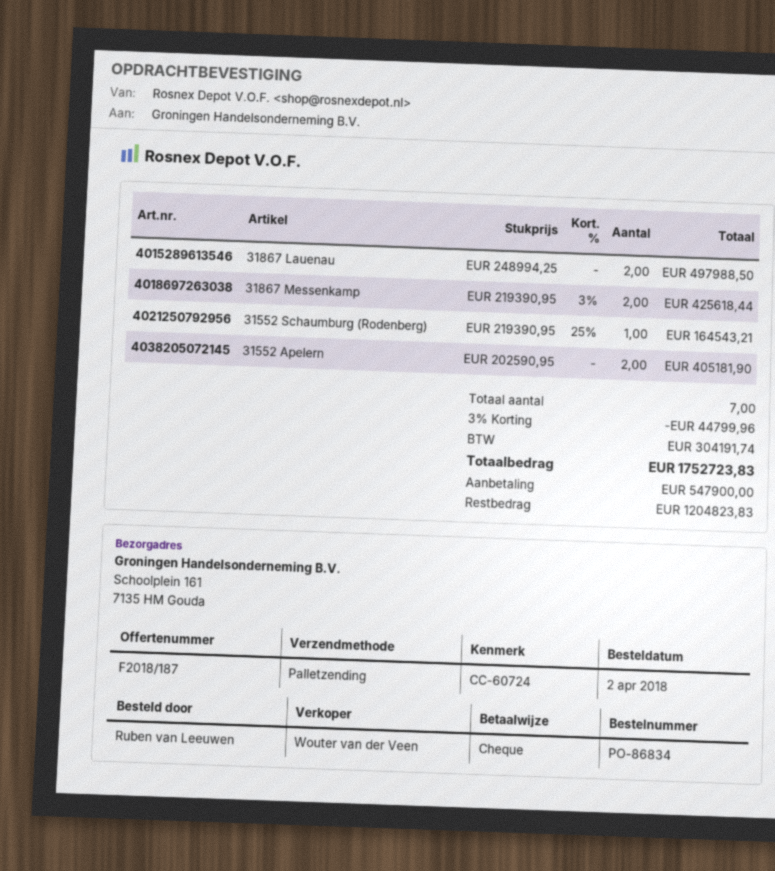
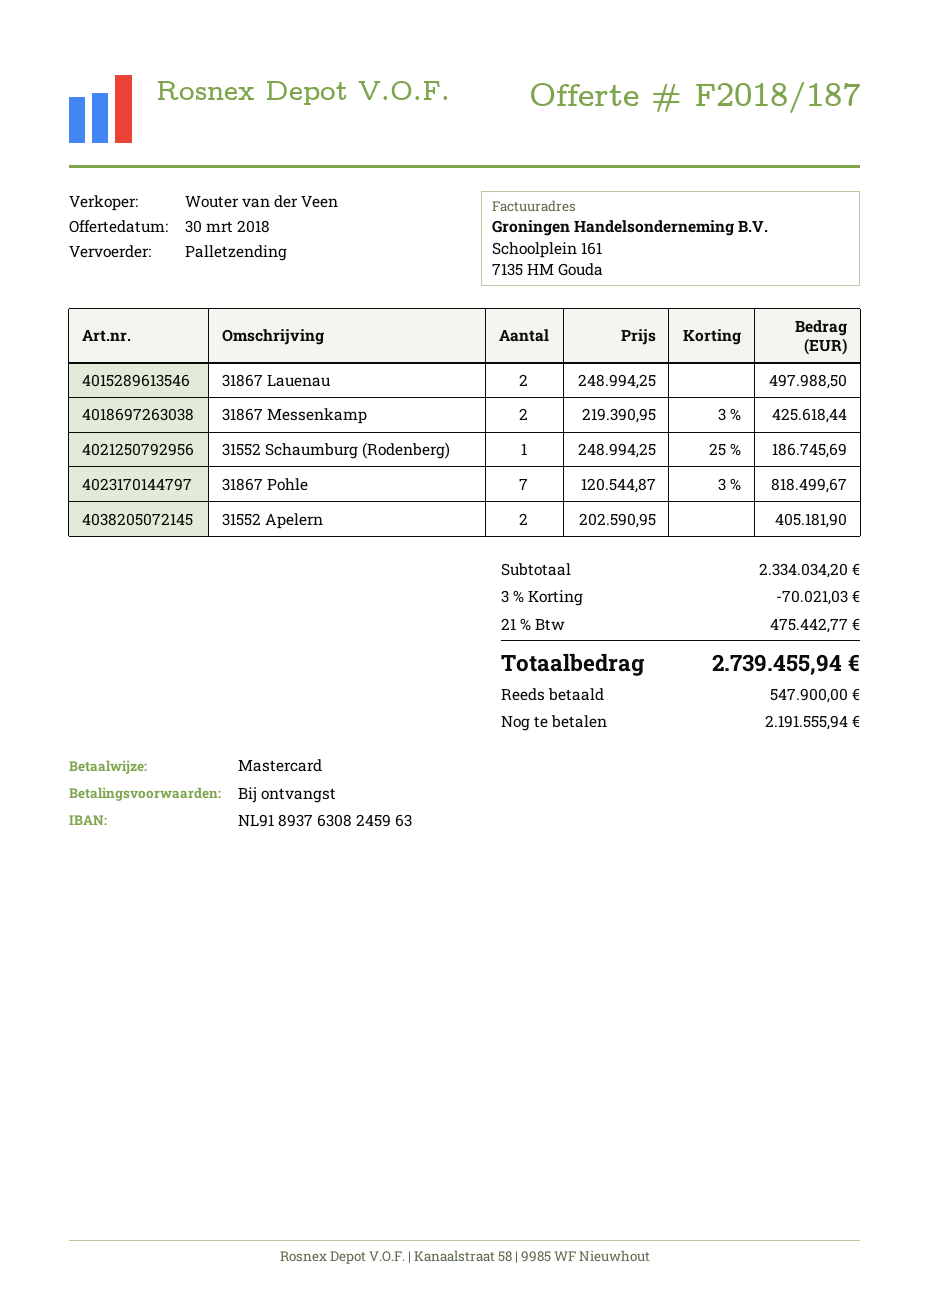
payment method: cheque -> Mastercard
31552 Schaumburg (Rodenberg): 1 x 219390.95 - 25% = 164543.21 -> 1 x 248994.25 - 25% = 186745.69
31867 Pohle: none -> 7 x 120544.87 - 3% = 818499.67
discount: 3% = 44799.96 -> 3% = 70021.03
tax: 304191.74 -> 475442.77
total: 1752723.83 -> 2739455.94
balance: 1204823.83 -> 2191555.94

